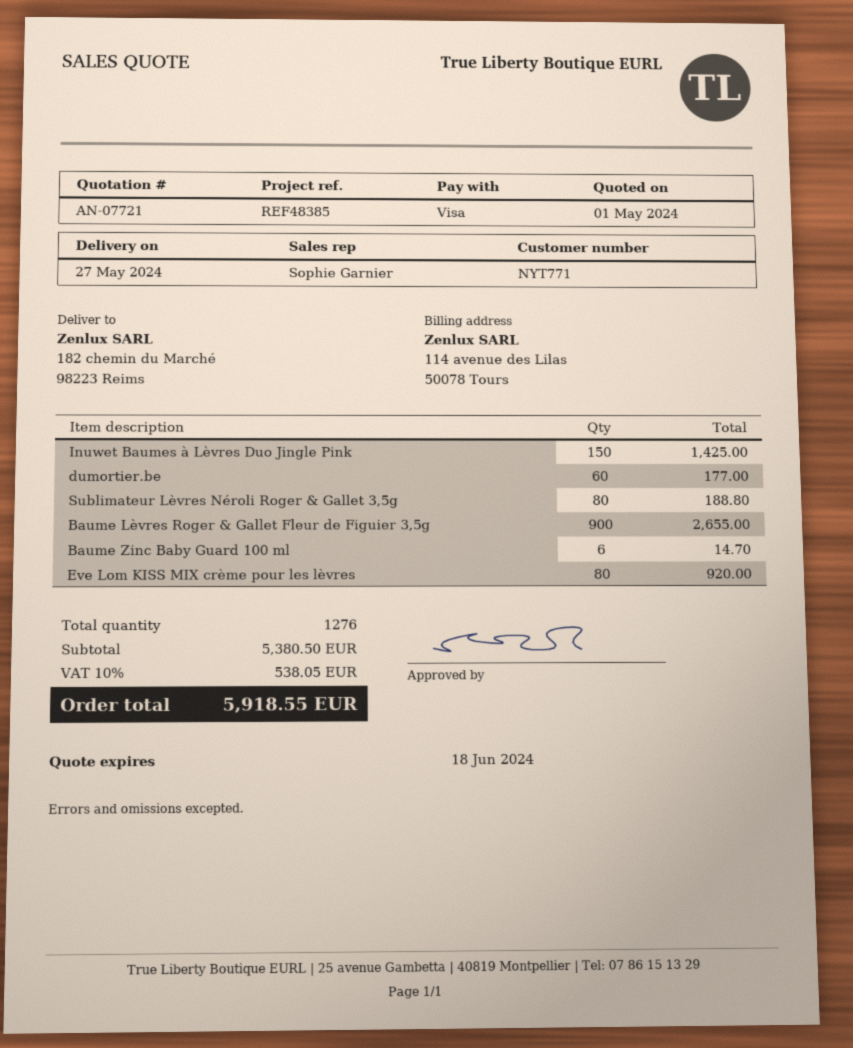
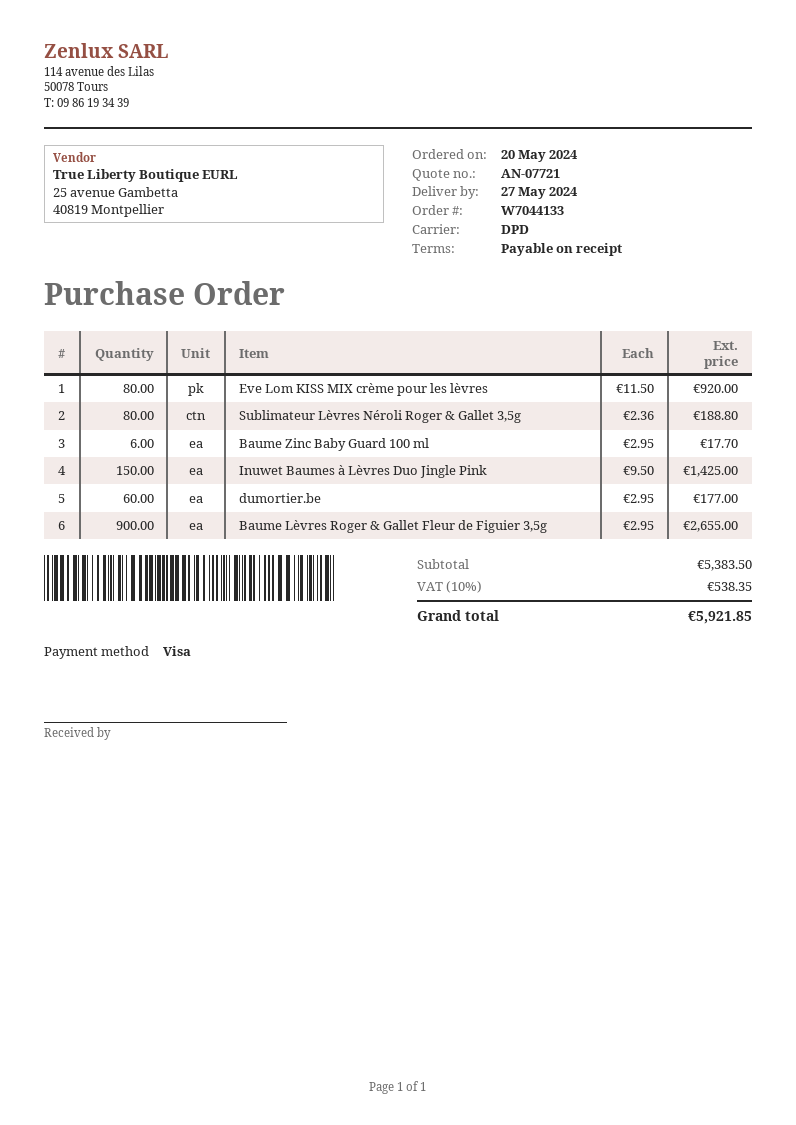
Baume Zinc Baby Guard 100 ml: 6 for 14.70 -> 6 for 17.70
subtotal: 5380.50 -> 5383.50
tax: 10% = 538.05 -> 10% = 538.35
total: 5918.55 -> 5921.85

